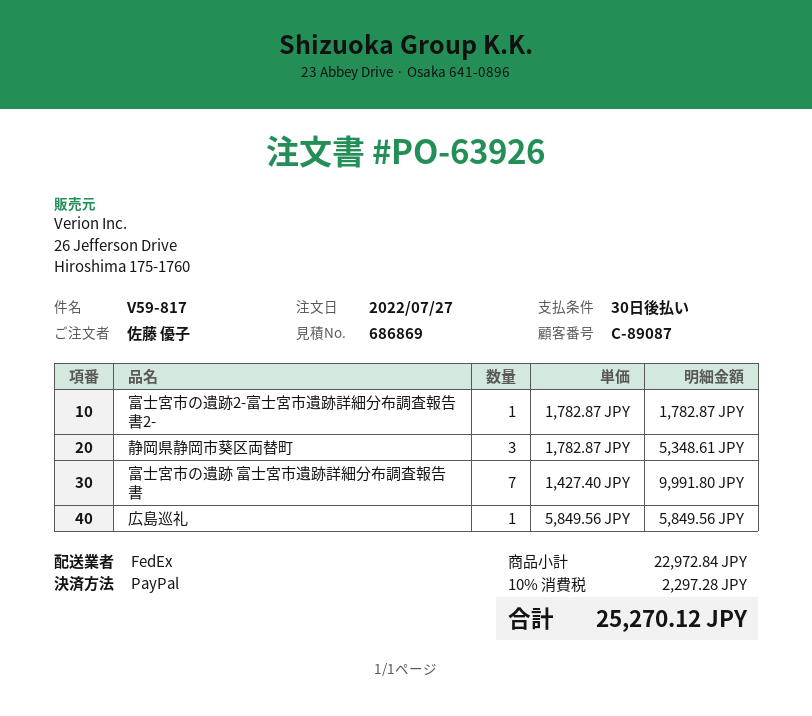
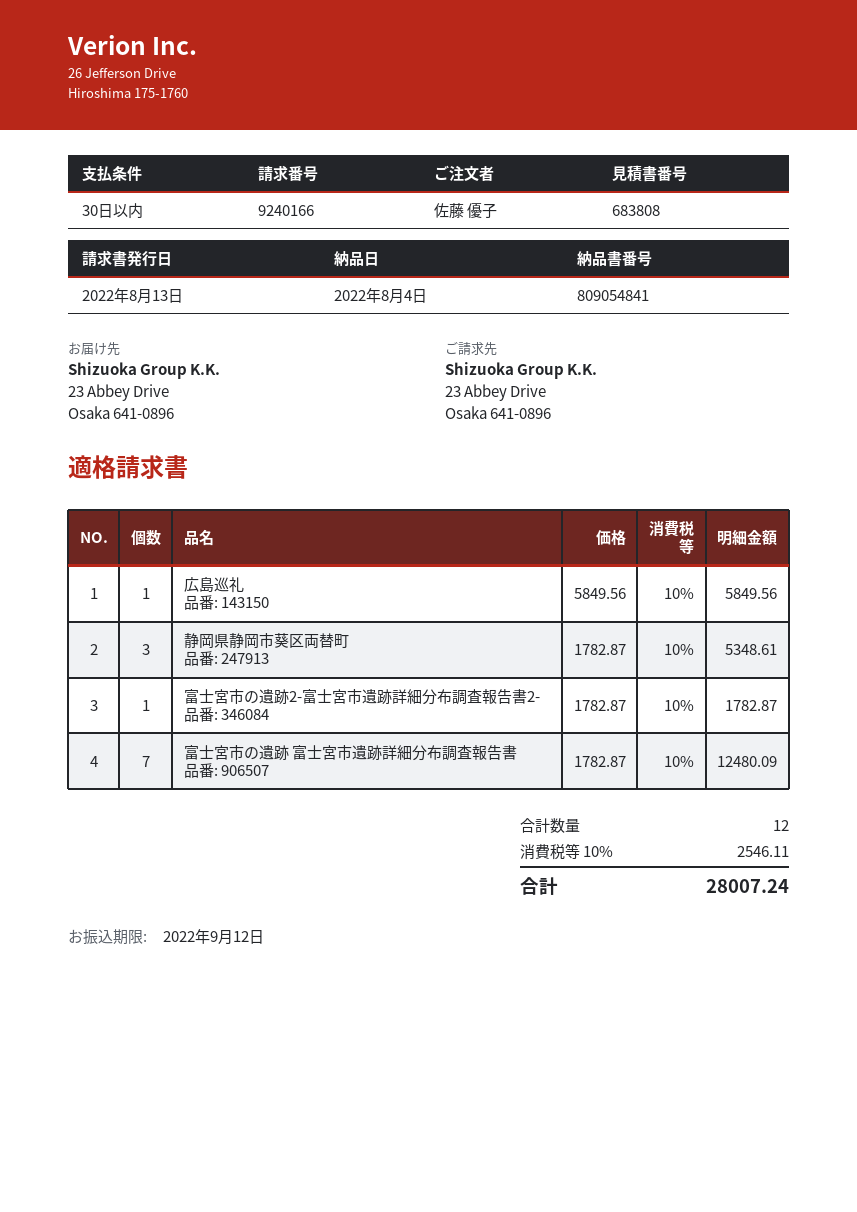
quote number: 686869 -> 683808
富士宮市の遺跡 富士宮市遺跡詳細分布調査報告書: 7 x 1427.40 = 9991.80 -> 7 x 1782.87 = 12480.09
tax: 10% = 2297.28 -> 10% = 2546.11
total: 25270.12 -> 28007.24

